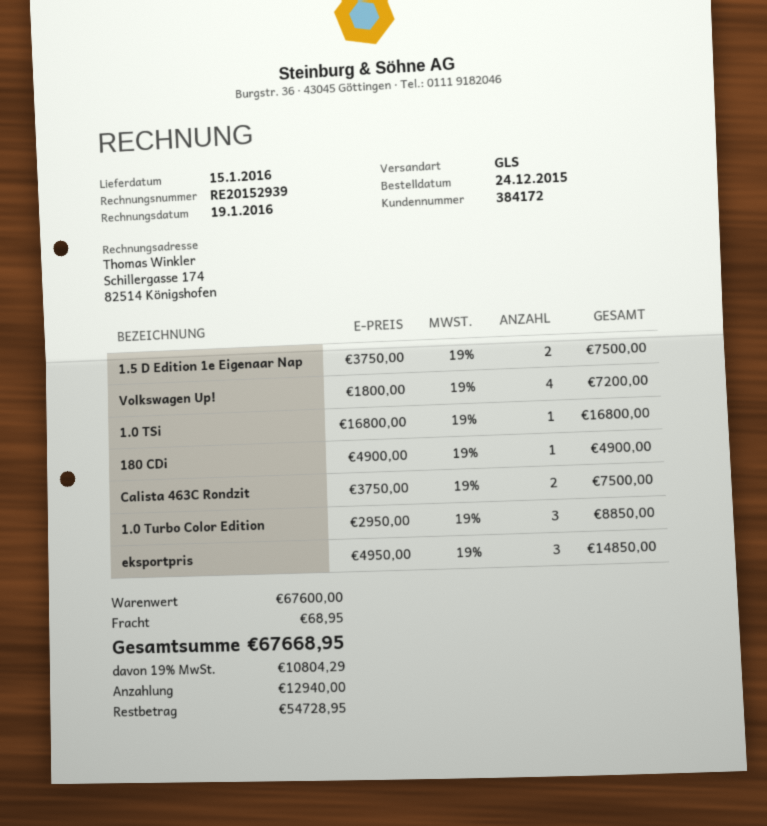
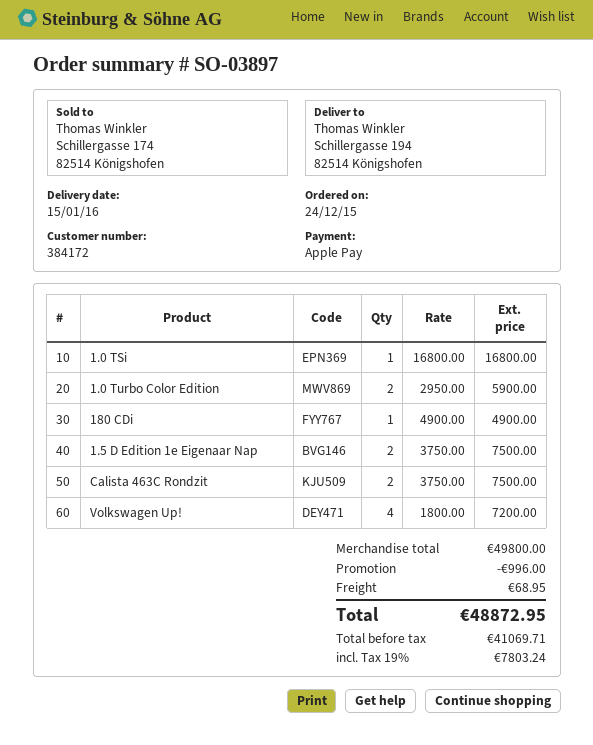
1.0 Turbo Color Edition: 3 x 2950.00 = 8850.00 -> 2 x 2950.00 = 5900.00
eksportpris: 3 x 4950.00 = 14850.00 -> none
subtotal: 67600.00 -> 49800.00
discount: none -> 996.00
tax: 19% = 10804.29 -> 19% = 7803.24
total: 67668.95 -> 48872.95

